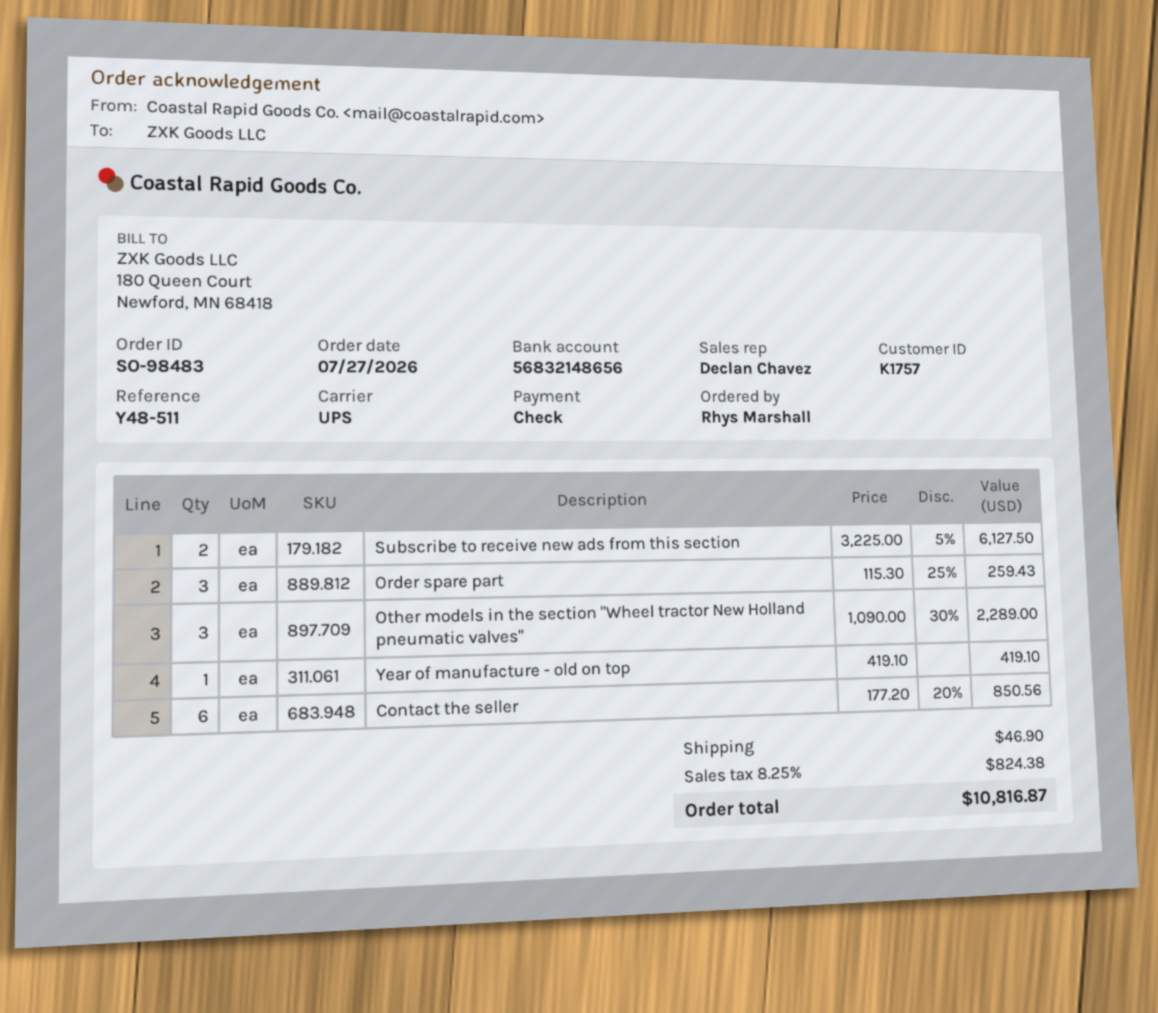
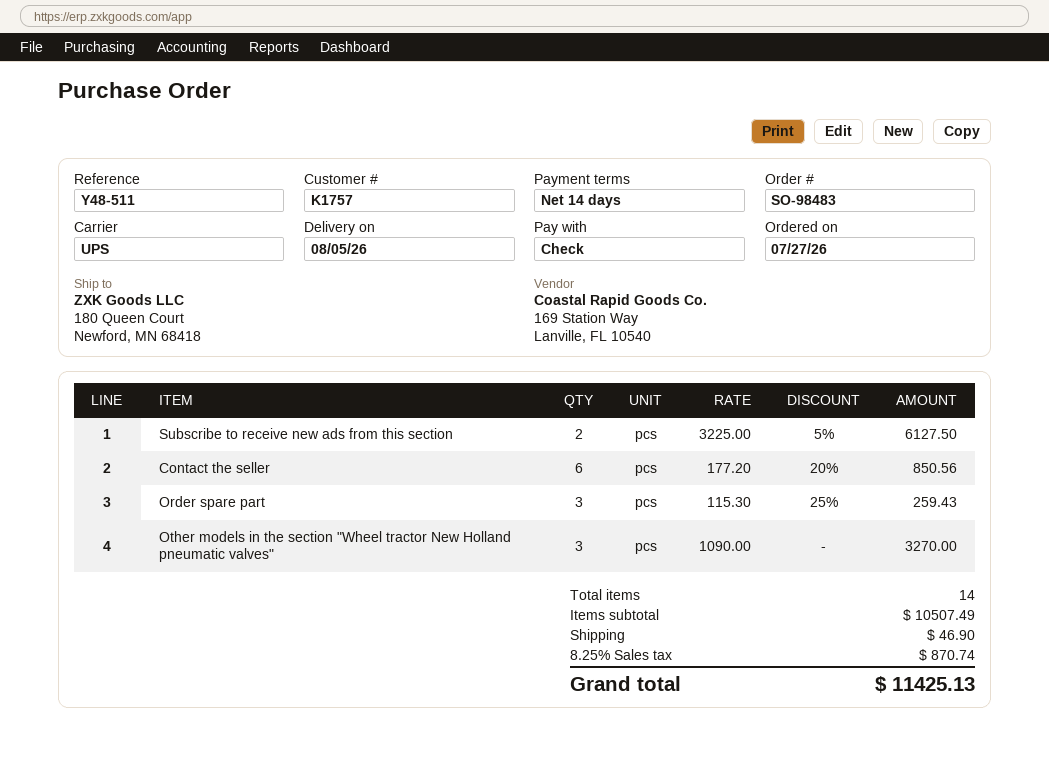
Other models in the section "Wheel tractor New Holland pneumatic valves": 3 x 1090.00 - 30% = 2289.00 -> 3 x 1090.00 = 3270.00
Year of manufacture - old on top: 1 x 419.10 = 419.10 -> none
tax: 8.25% = 824.38 -> 8.25% = 870.74
total: 10816.87 -> 11425.13

